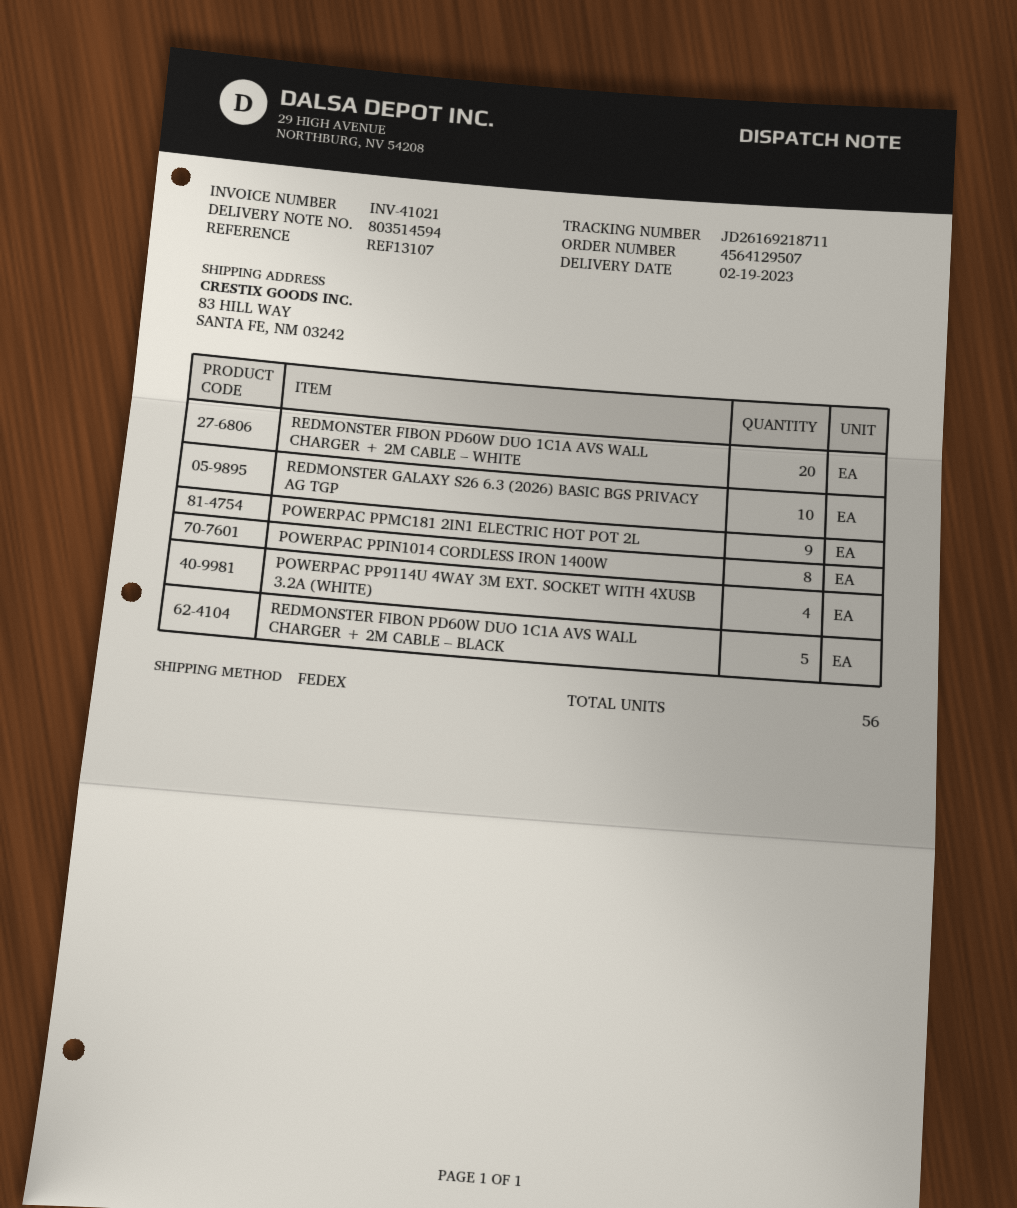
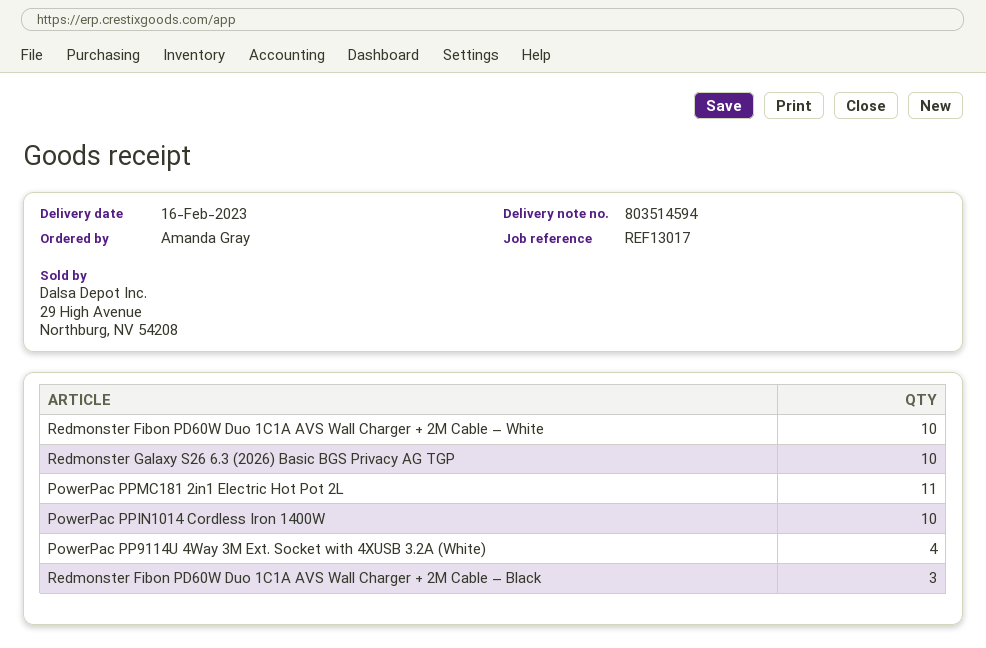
delivery date: 2023-02-19 -> 2023-02-16
reference: REF13107 -> REF13017
REDMONSTER FIBON PD60W DUO 1C1A AVS WALL CHARGER + 2M CABLE – WHITE: 20 -> 10
POWERPAC PPMC181 2IN1 ELECTRIC HOT POT 2L: 9 -> 11
POWERPAC PPIN1014 CORDLESS IRON 1400W: 8 -> 10
REDMONSTER FIBON PD60W DUO 1C1A AVS WALL CHARGER + 2M CABLE – BLACK: 5 -> 3

